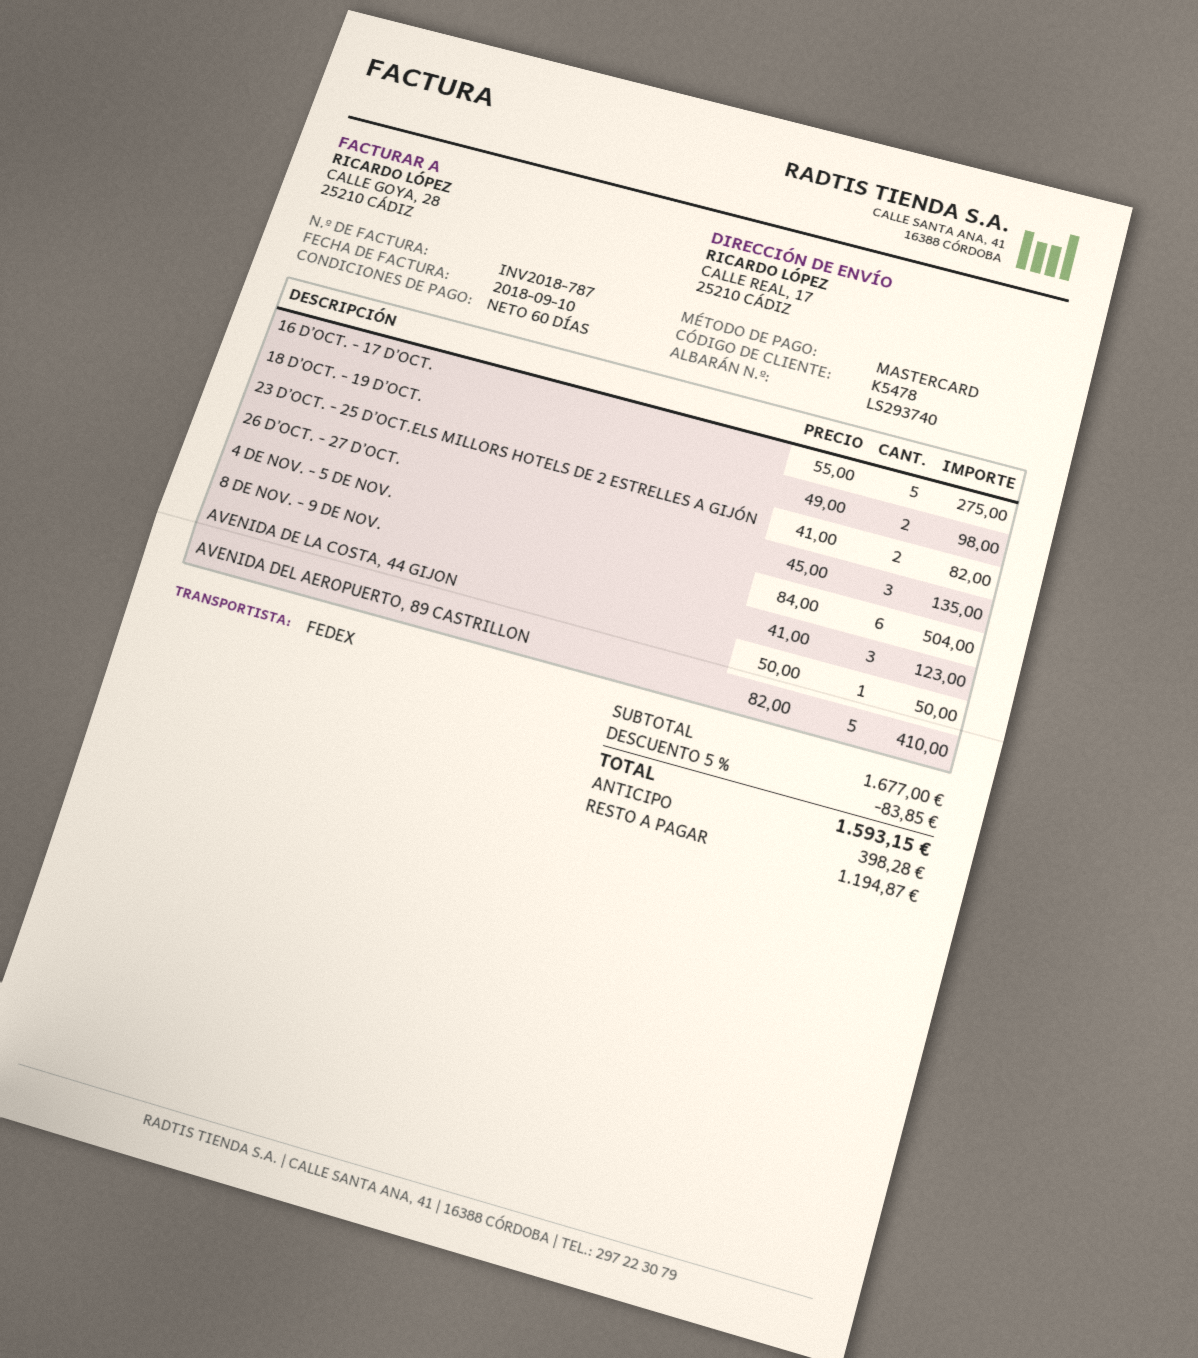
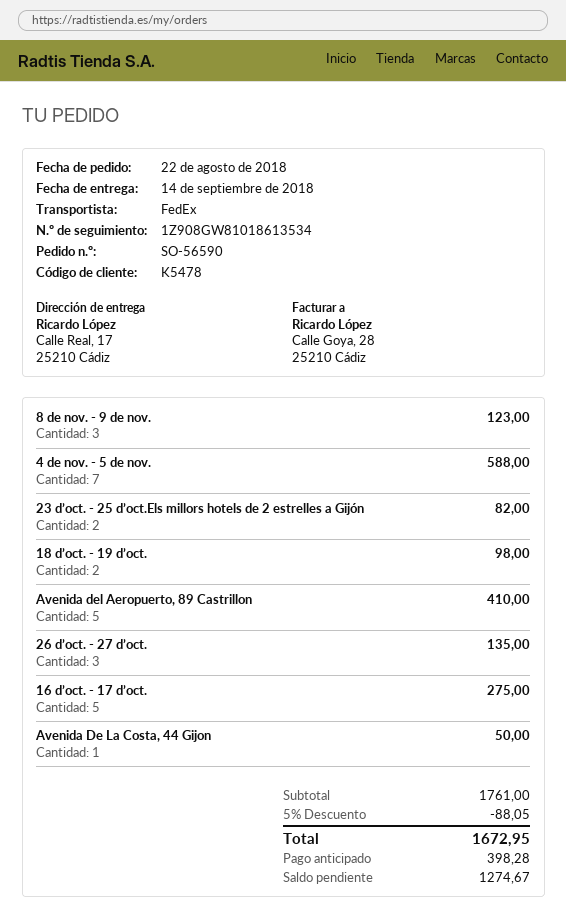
4 DE NOV. - 5 DE NOV.: 6 for 504.00 -> 7 for 588.00
subtotal: 1677.00 -> 1761.00
discount: 5% = 83.85 -> 5% = 88.05
total: 1593.15 -> 1672.95
balance: 1194.87 -> 1274.67

